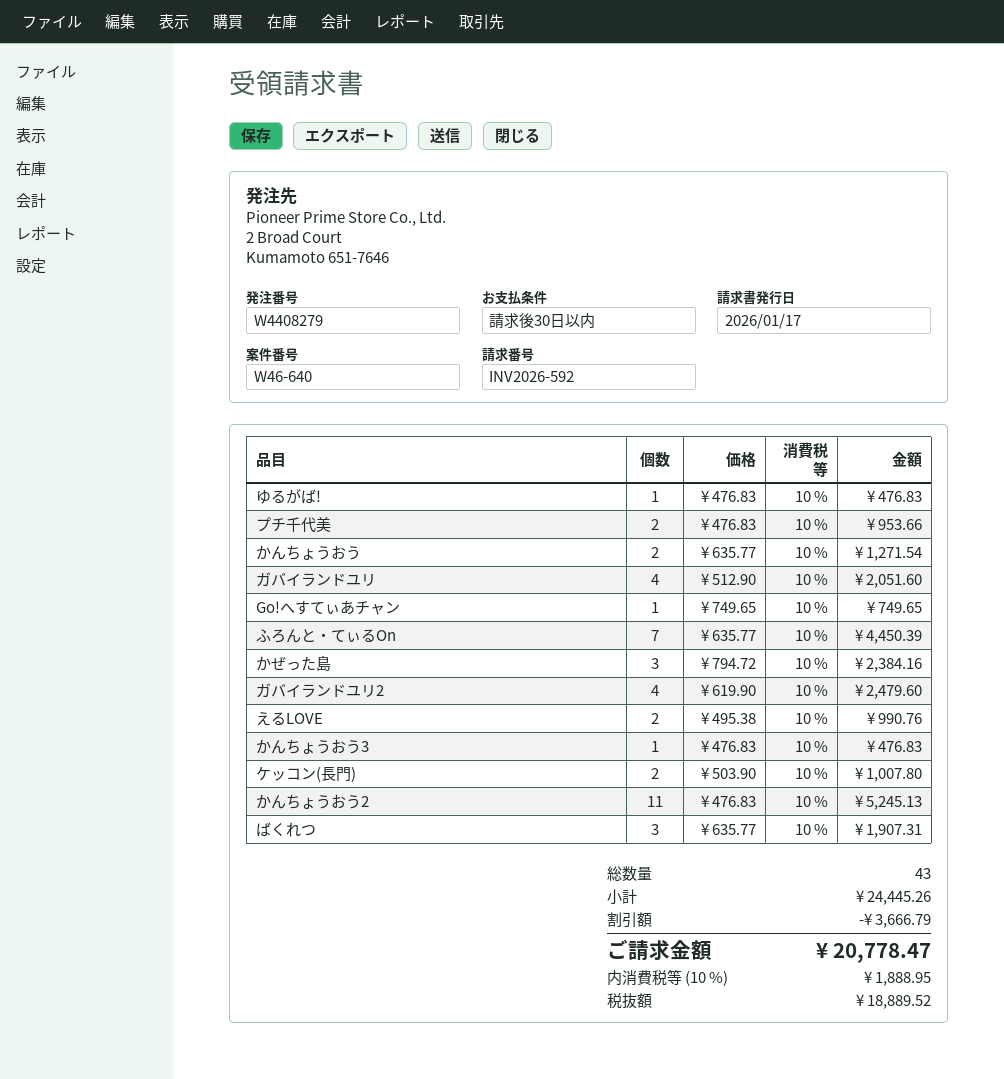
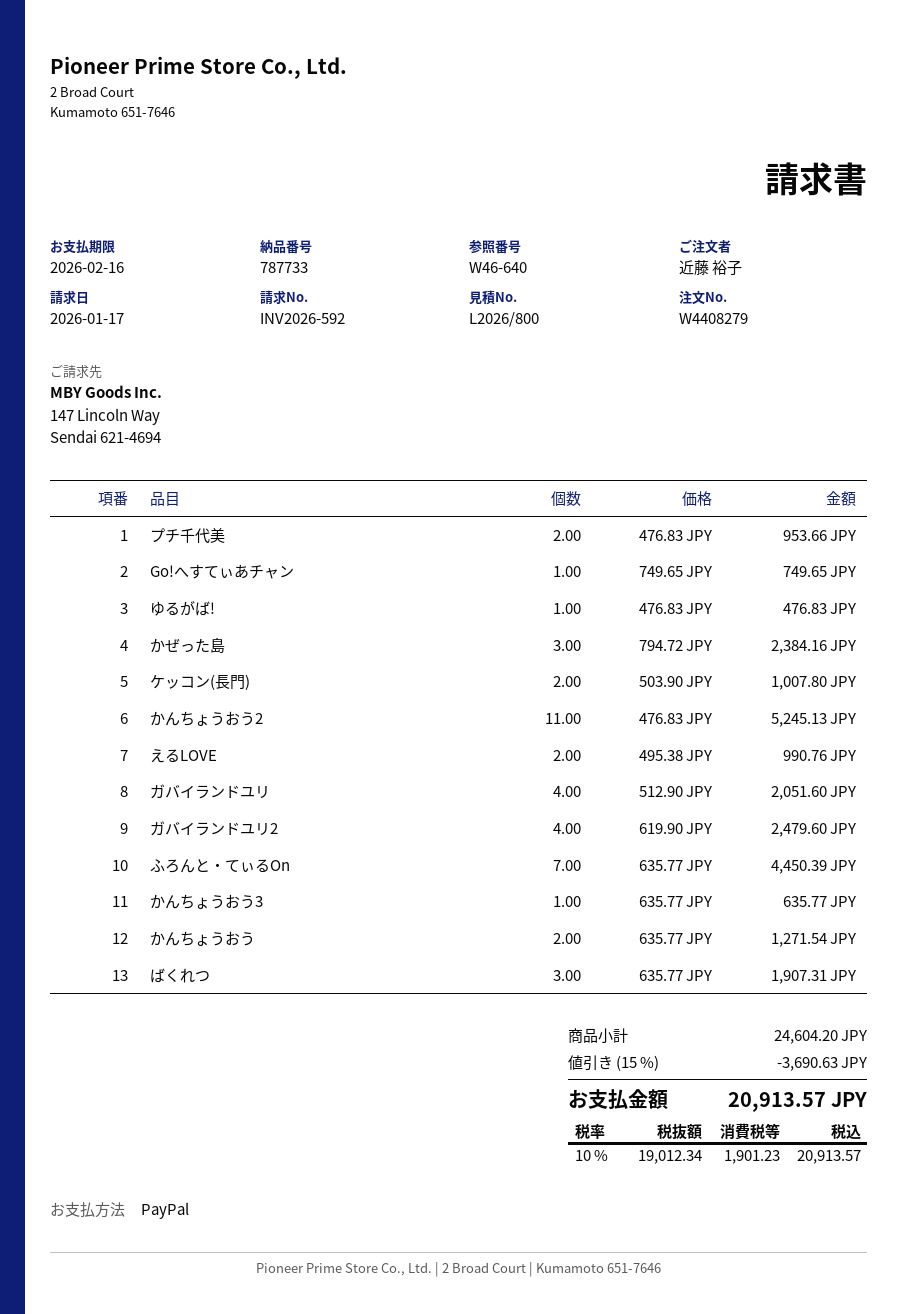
かんちょうおう3: 1 x 476.83 = 476.83 -> 1 x 635.77 = 635.77
subtotal: 24445.26 -> 24604.20
discount: 3666.79 -> 3690.63
net: 18889.52 -> 19012.34
tax: 10% = 1888.95 -> 10% = 1901.23
total: 20778.47 -> 20913.57

